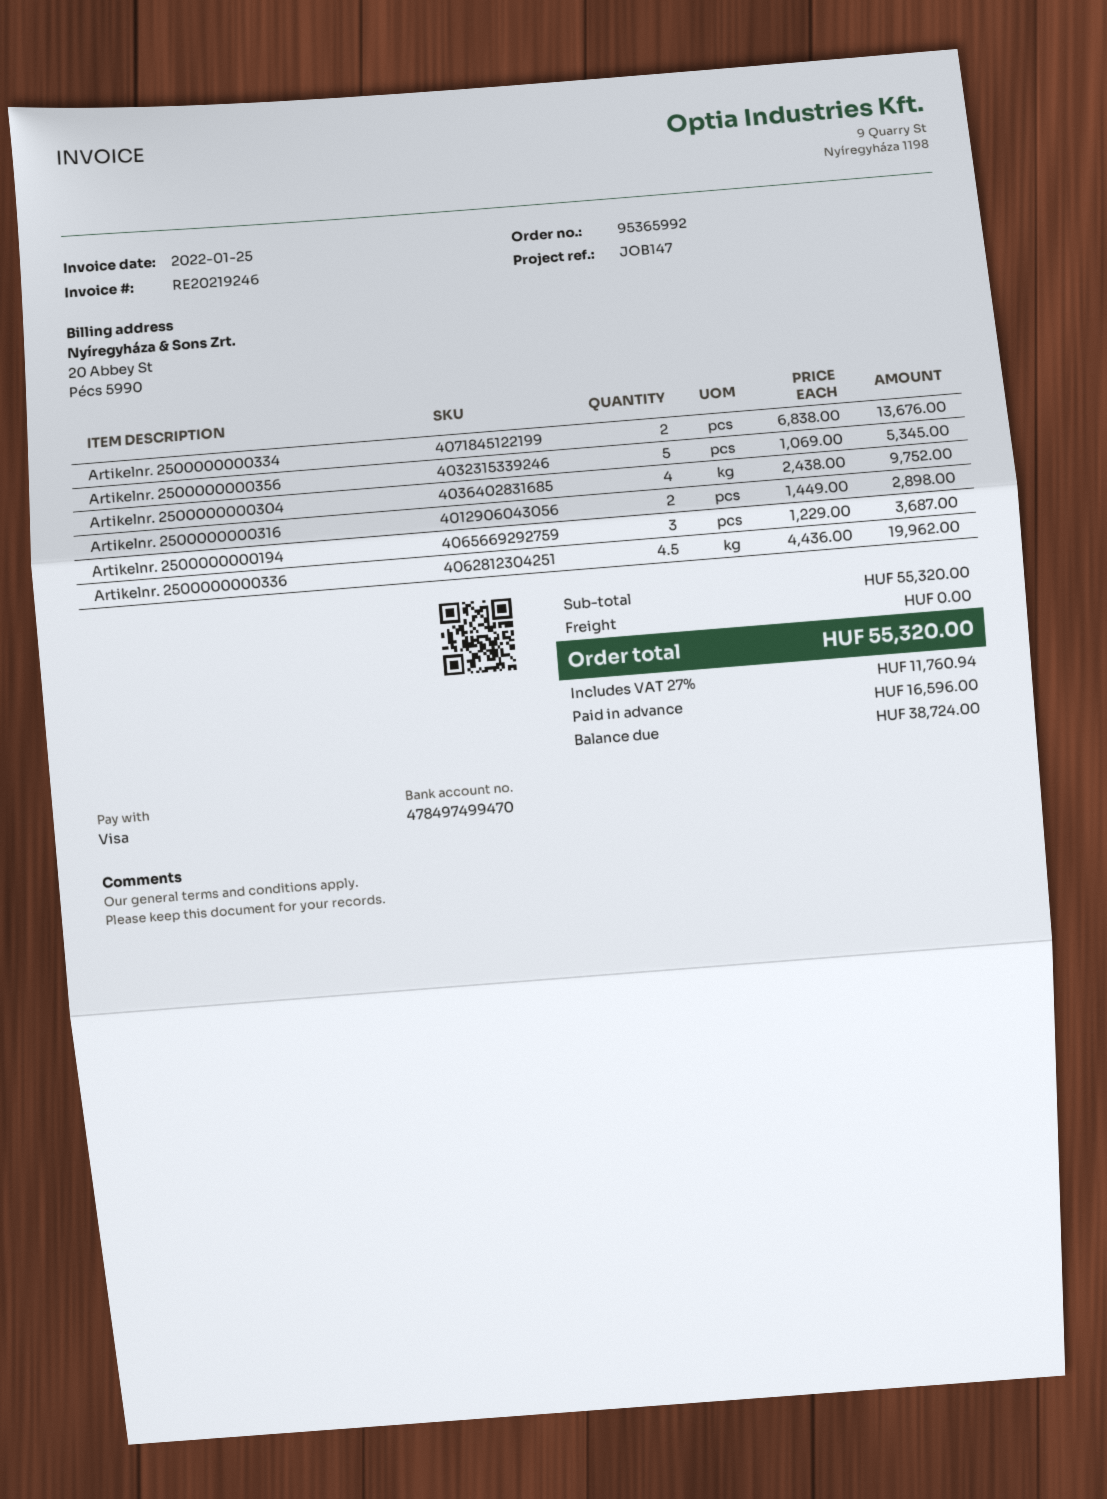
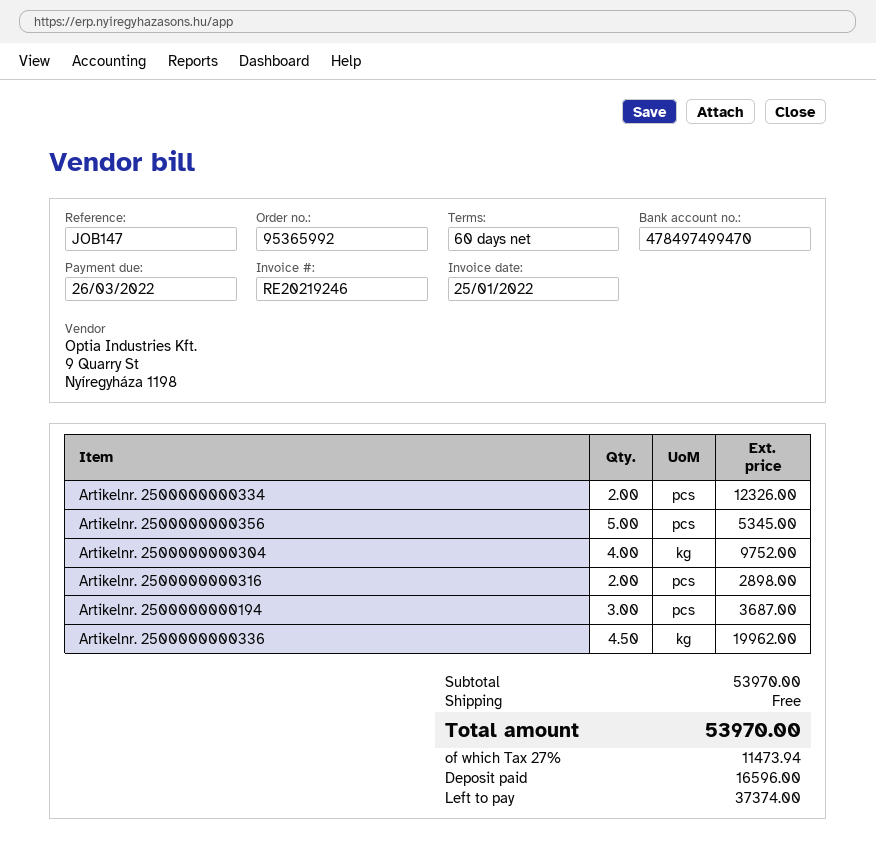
Artikelnr. 2500000000334: 2 for 13676.00 -> 2 for 12326.00
subtotal: 55320.00 -> 53970.00
tax: 27% = 11760.94 -> 27% = 11473.94
total: 55320.00 -> 53970.00
balance: 38724.00 -> 37374.00

